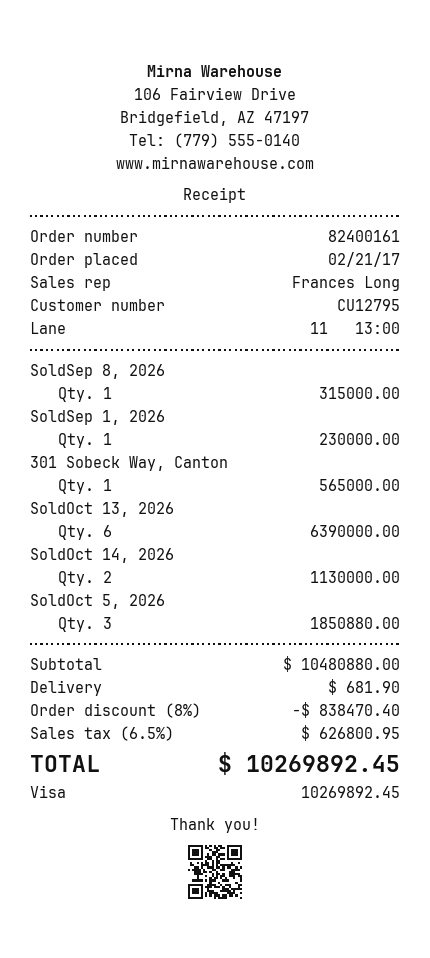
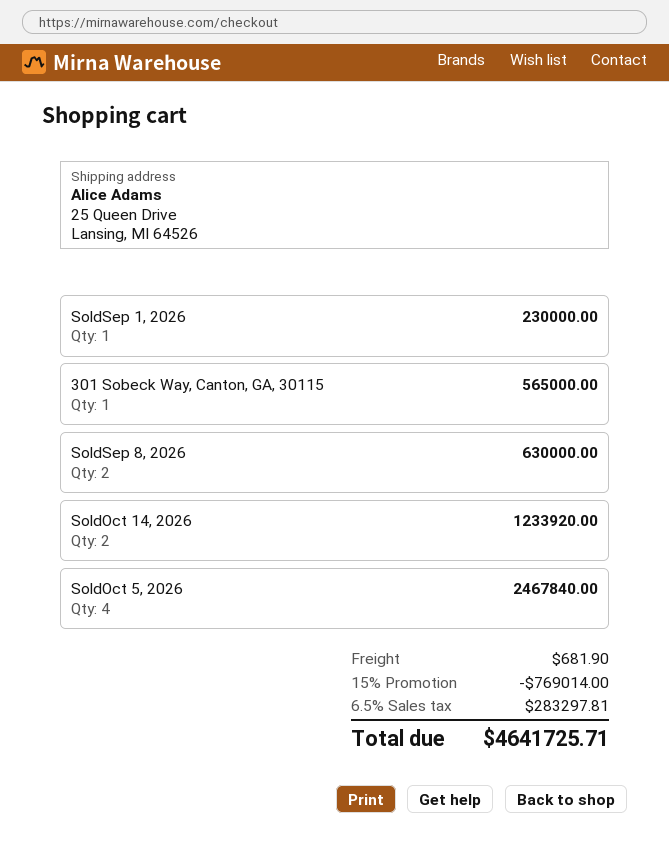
SoldSep 8, 2026: 1 for 315000.00 -> 2 for 630000.00
SoldOct 13, 2026: 6 for 6390000.00 -> none
SoldOct 14, 2026: 2 for 1130000.00 -> 2 for 1233920.00
SoldOct 5, 2026: 3 for 1850880.00 -> 4 for 2467840.00
discount: 8% = 838470.40 -> 15% = 769014.00
tax: 6.5% = 626800.95 -> 6.5% = 283297.81
total: 10269892.45 -> 4641725.71

